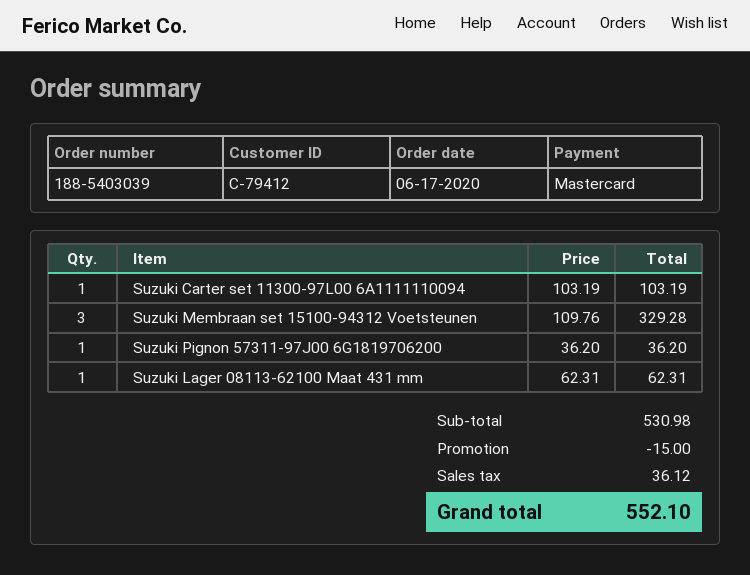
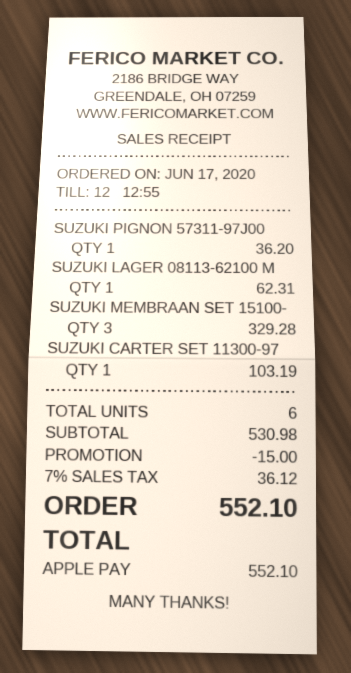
payment method: Mastercard -> Apple Pay

